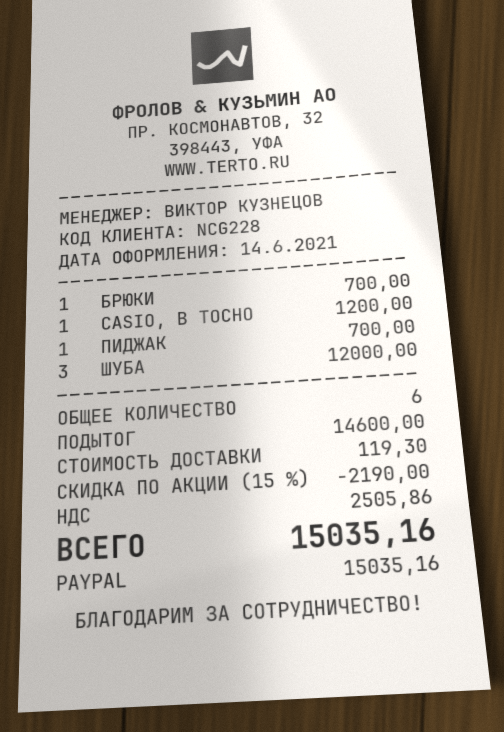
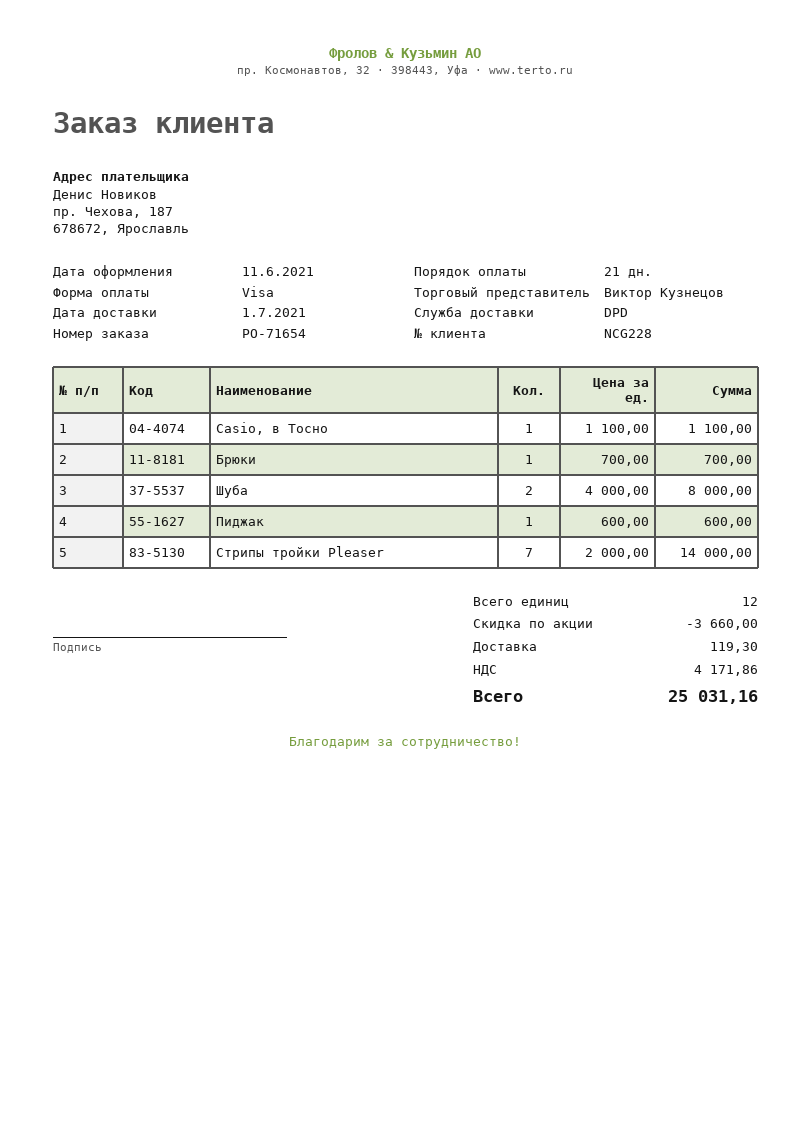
order date: 2021-06-14 -> 2021-06-11
payment method: PayPal -> Visa
CASIO, В ТОСНО: 1 for 1200.00 -> 1 for 1100.00
ПИДЖАК: 1 for 700.00 -> 1 for 600.00
ШУБА: 3 for 12000.00 -> 2 for 8000.00
Стрипы тройки Pleaser: none -> 7 for 14000.00
total quantity: 6 -> 12
discount: 2190.00 -> 3660.00
tax: 2505.86 -> 4171.86
total: 15035.16 -> 25031.16

